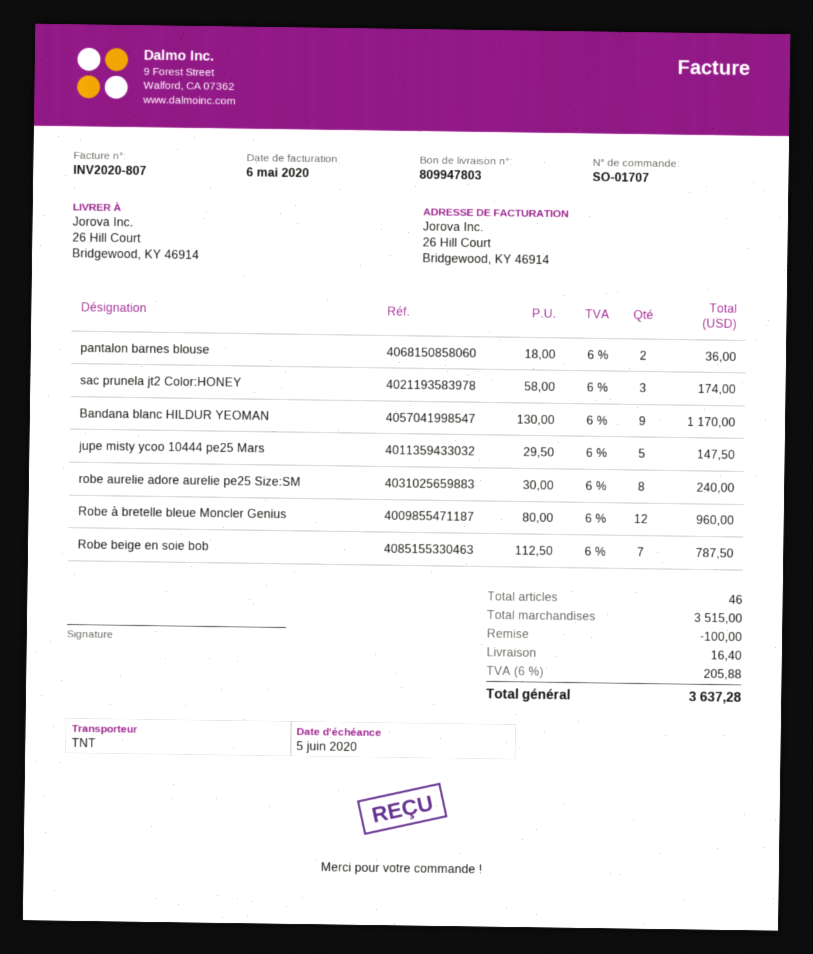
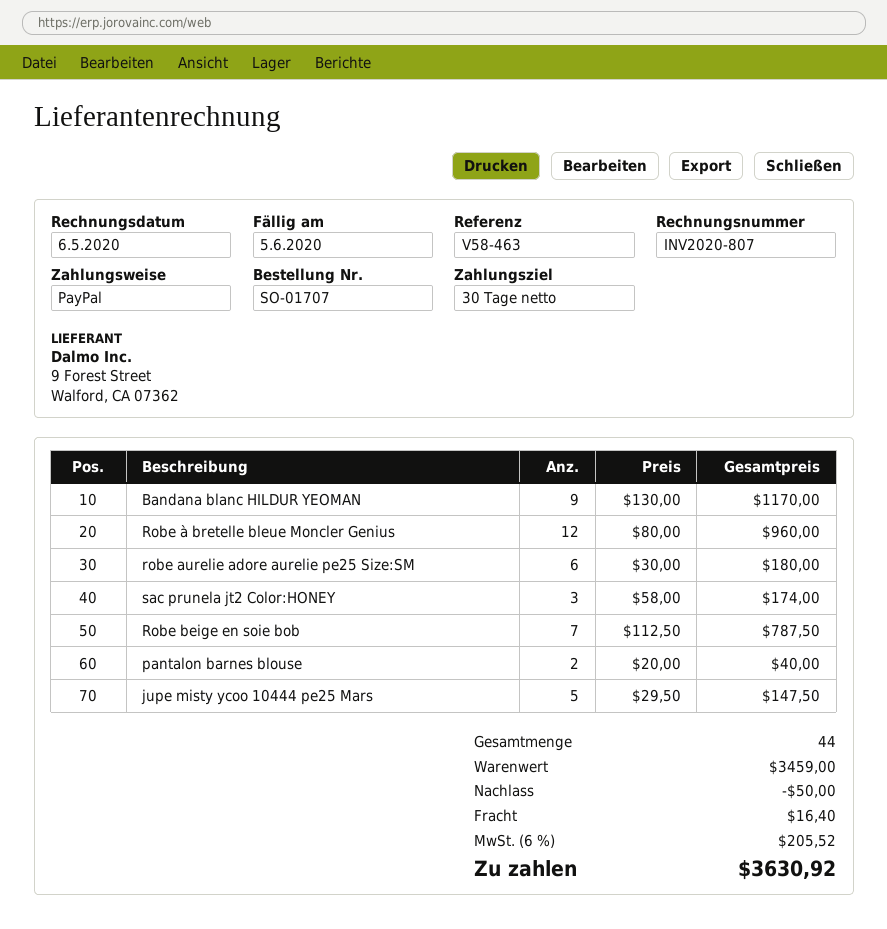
pantalon barnes blouse: 2 x 18.00 = 36.00 -> 2 x 20.00 = 40.00
robe aurelie adore aurelie pe25 Size:SM: 8 x 30.00 = 240.00 -> 6 x 30.00 = 180.00
total quantity: 46 -> 44
subtotal: 3515.00 -> 3459.00
discount: 100.00 -> 50.00
tax: 6% = 205.88 -> 6% = 205.52
total: 3637.28 -> 3630.92

